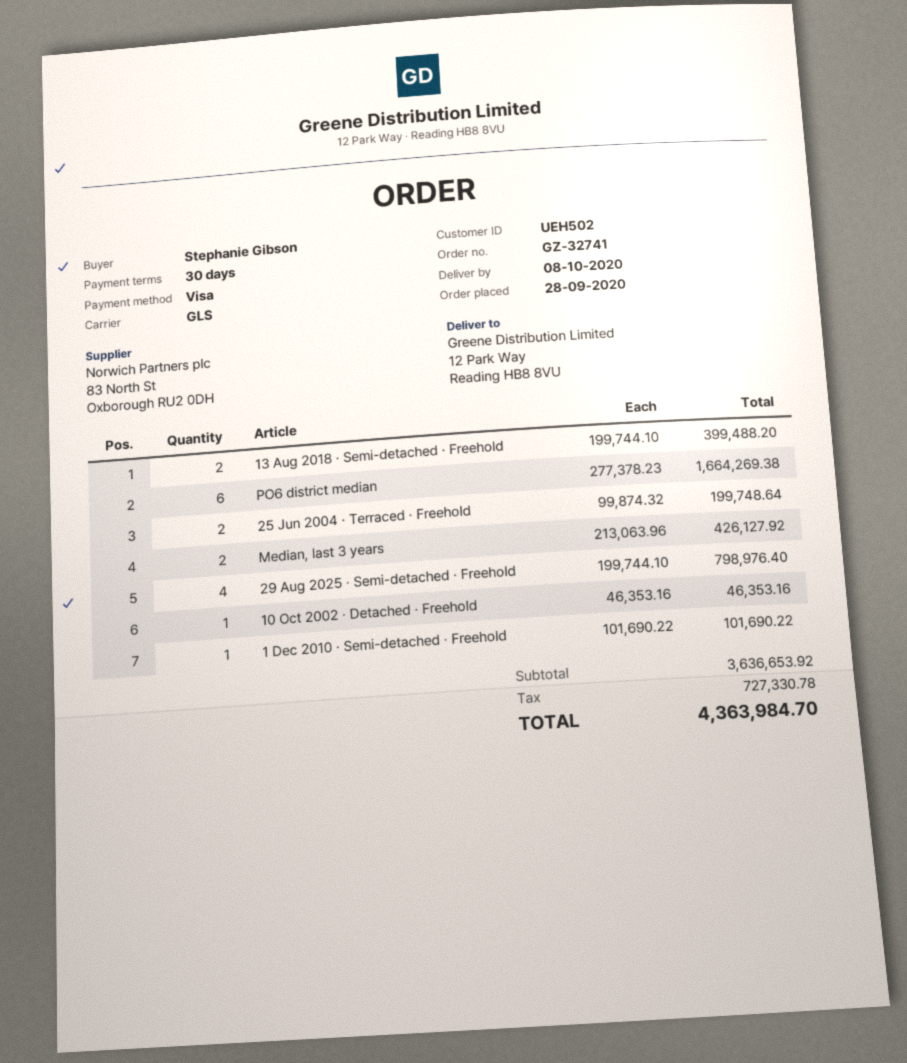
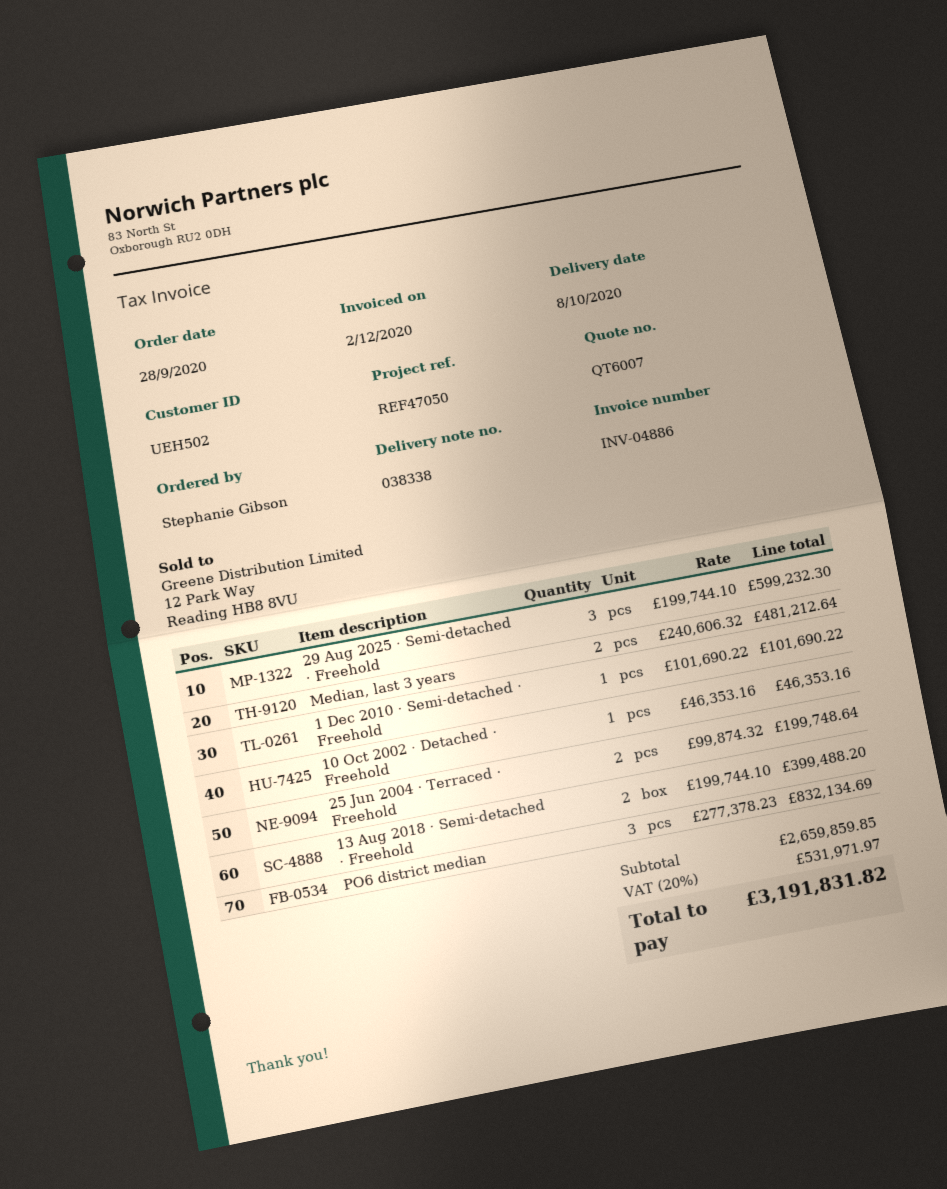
PO6 district median: 6 x 277378.23 = 1664269.38 -> 3 x 277378.23 = 832134.69
Median, last 3 years: 2 x 213063.96 = 426127.92 -> 2 x 240606.32 = 481212.64
29 Aug 2025 · Semi-detached · Freehold: 4 x 199744.10 = 798976.40 -> 3 x 199744.10 = 599232.30
subtotal: 3636653.92 -> 2659859.85
tax: 727330.78 -> 531971.97
total: 4363984.70 -> 3191831.82

